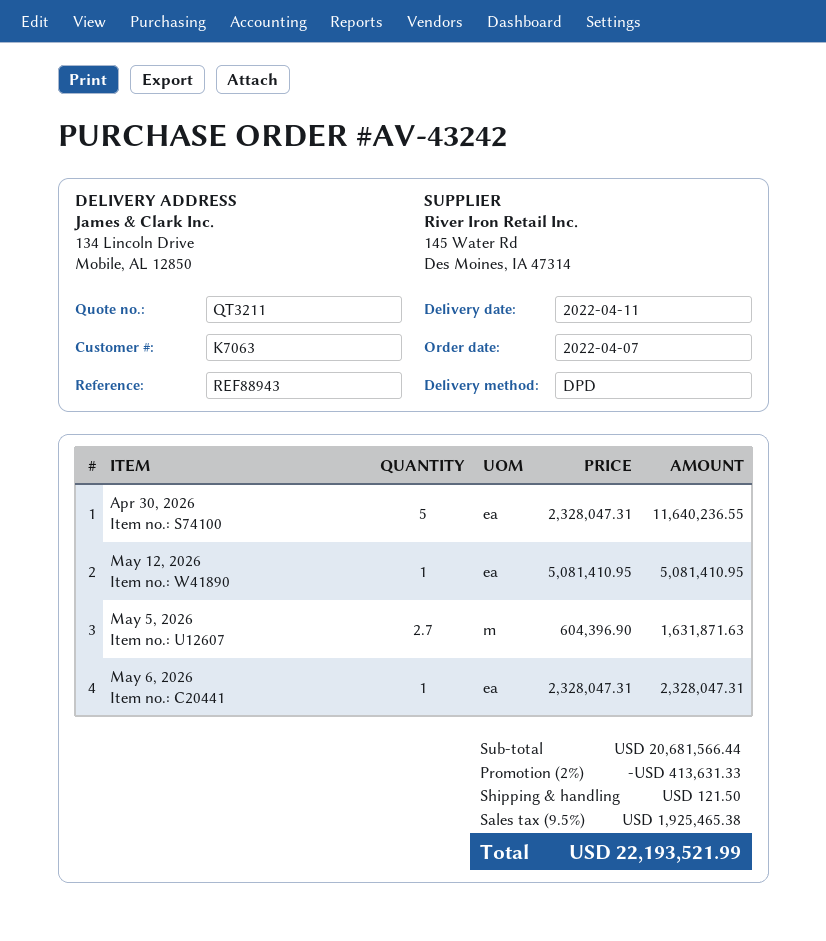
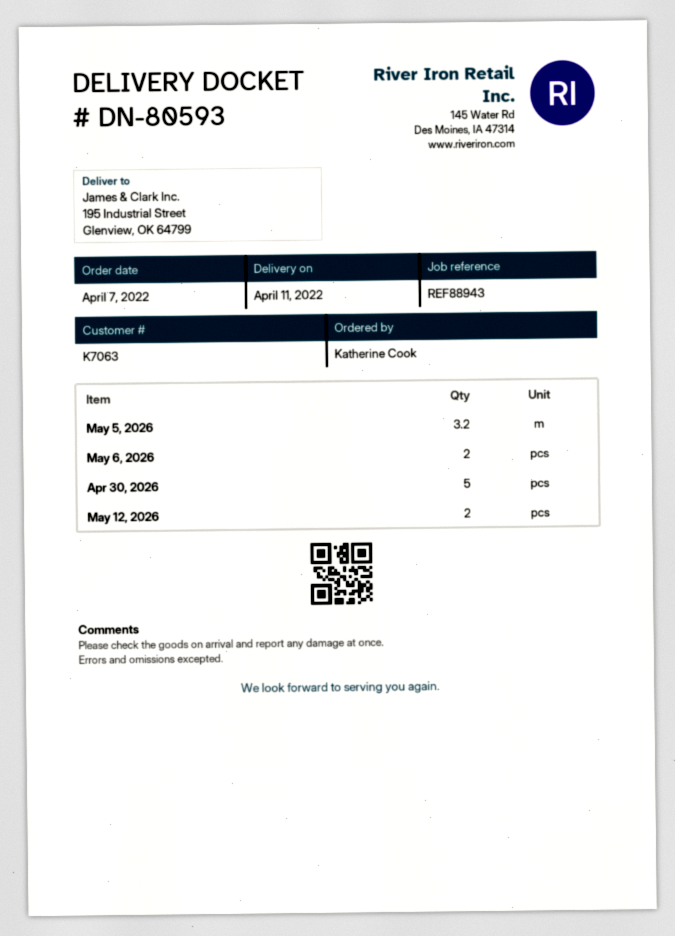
ship to: 134 Lincoln Drive, Mobile, AL 12850 -> 195 Industrial Street, Glenview, OK 64799
May 12, 2026: 1 -> 2
May 5, 2026: 2.7 -> 3.2
May 6, 2026: 1 -> 2

